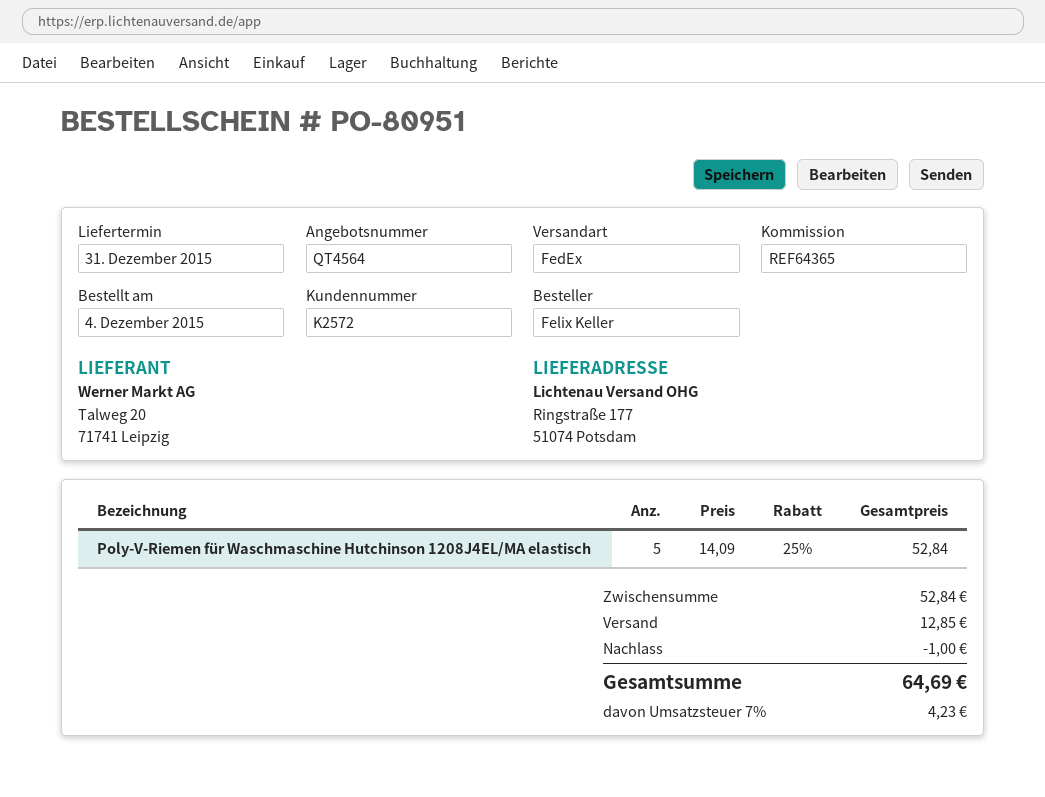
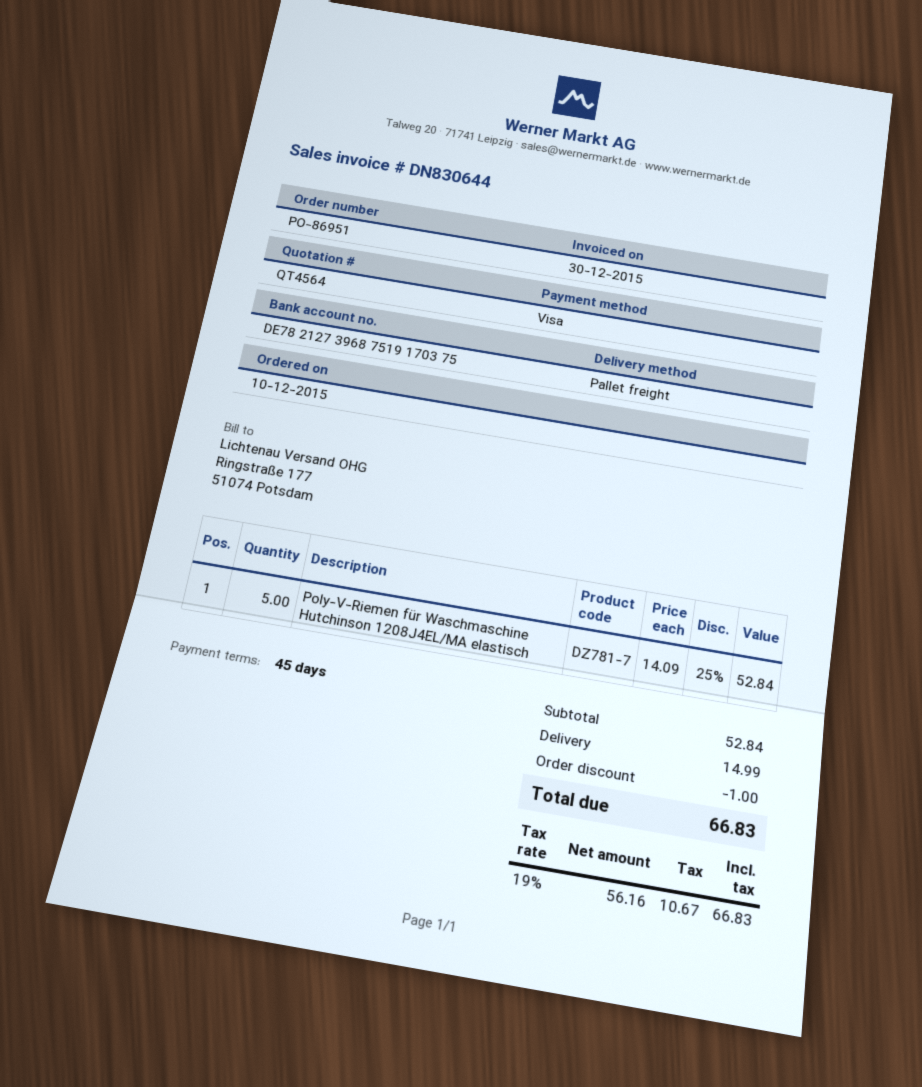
order number: PO-80951 -> PO-86951
order date: 2015-12-04 -> 2015-12-10
shipping method: FedEx -> pallet freight
shipping: 12.85 -> 14.99
tax: 7% = 4.23 -> 19% = 10.67
total: 64.69 -> 66.83

